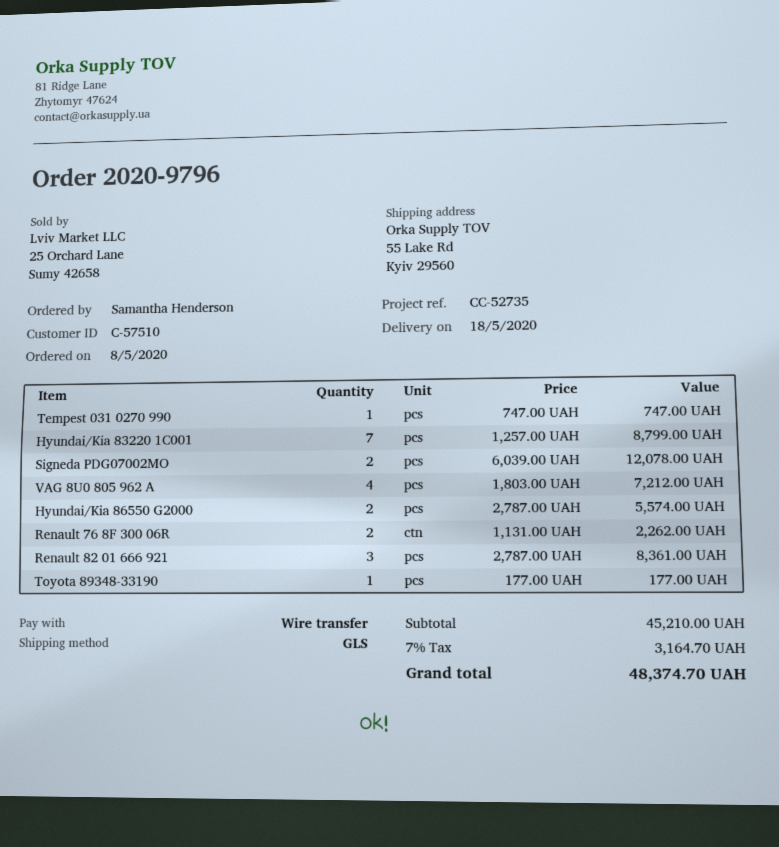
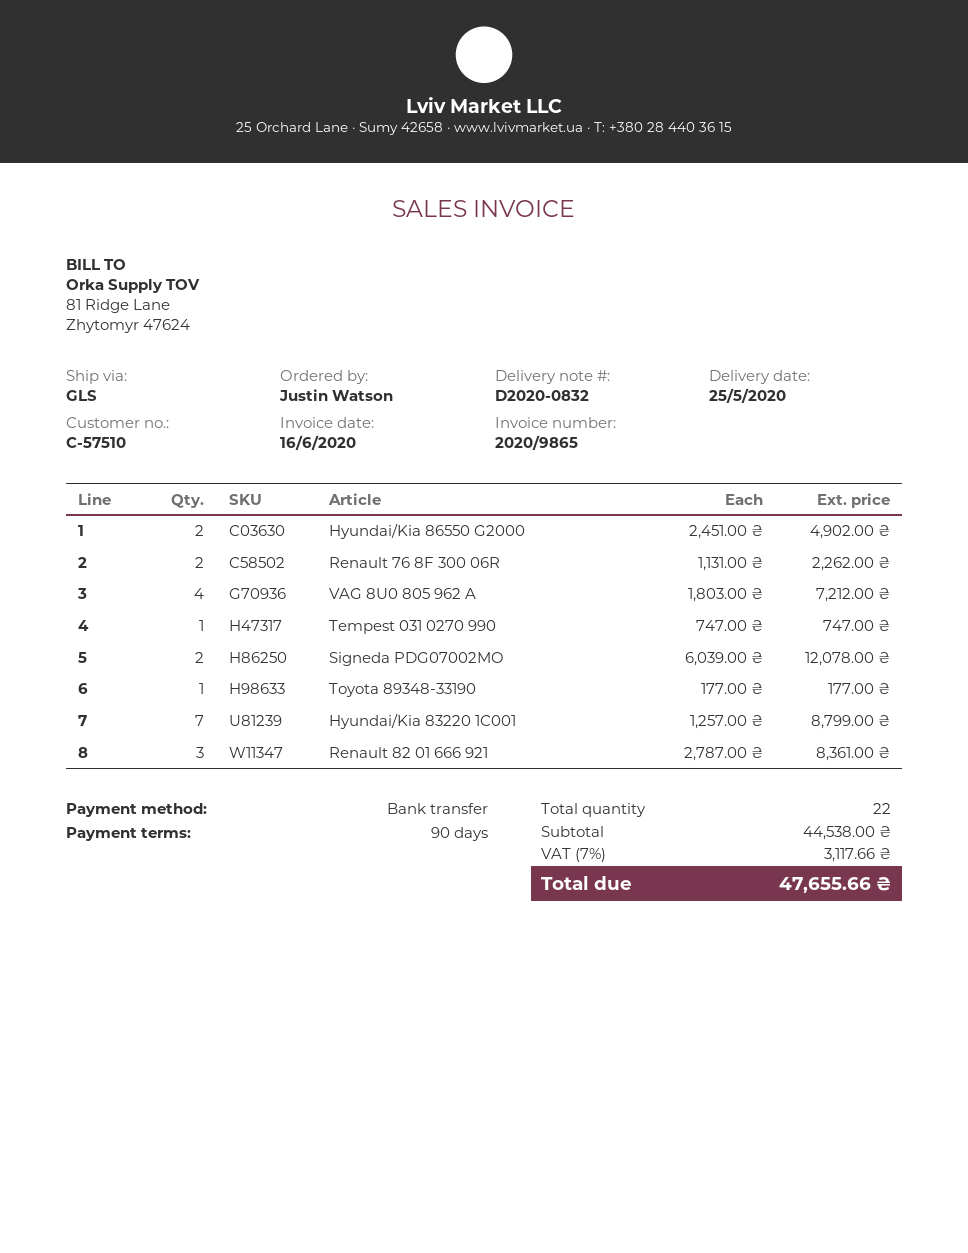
delivery date: 2020-05-18 -> 2020-05-25
ordered by: Samantha Henderson -> Justin Watson
Hyundai/Kia 86550 G2000: 2 x 2787.00 = 5574.00 -> 2 x 2451.00 = 4902.00
subtotal: 45210.00 -> 44538.00
tax: 7% = 3164.70 -> 7% = 3117.66
total: 48374.70 -> 47655.66

